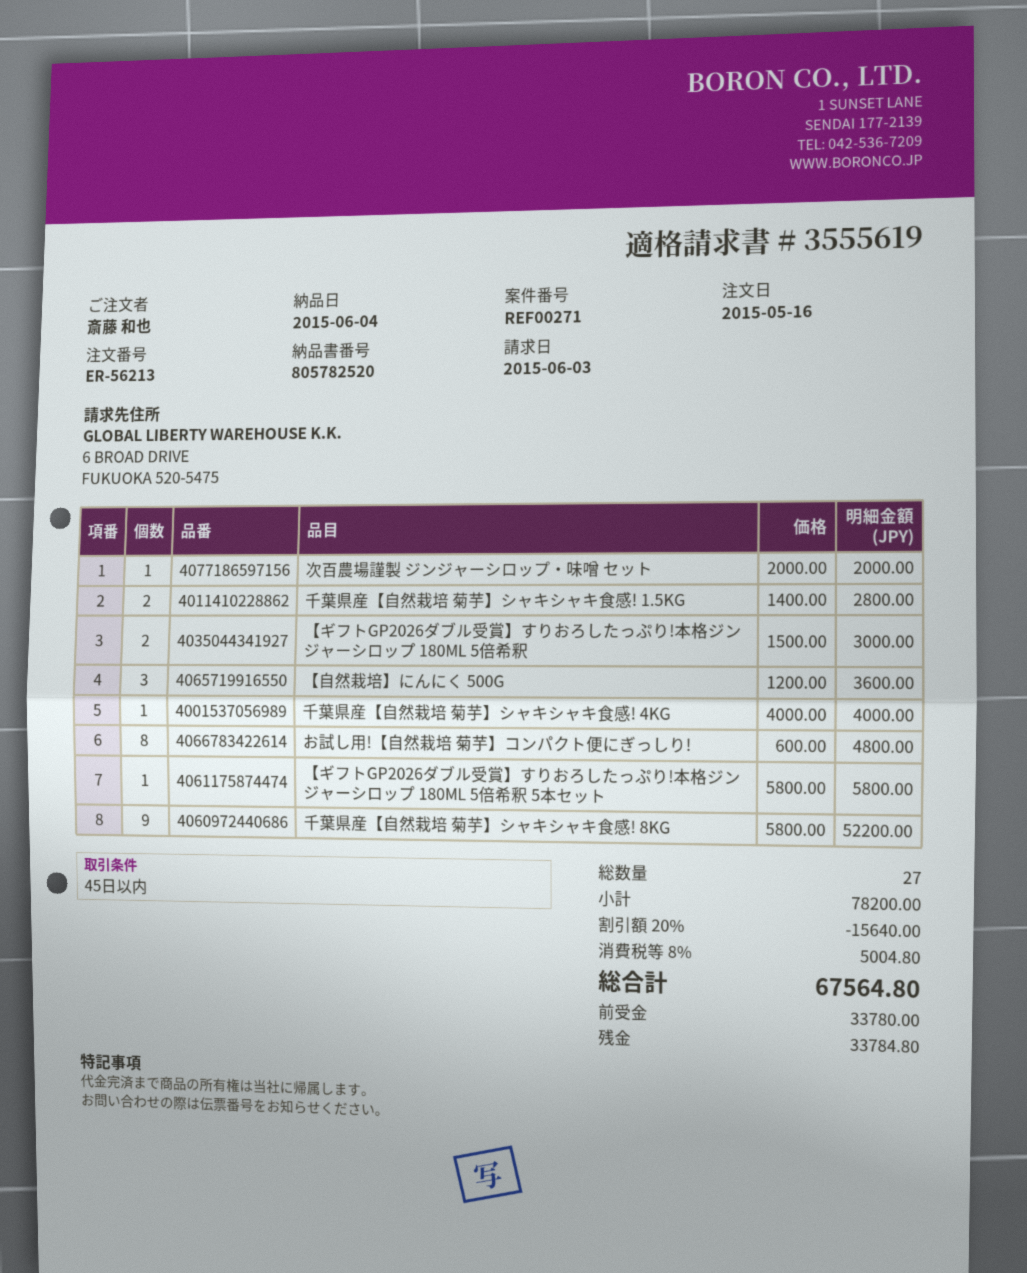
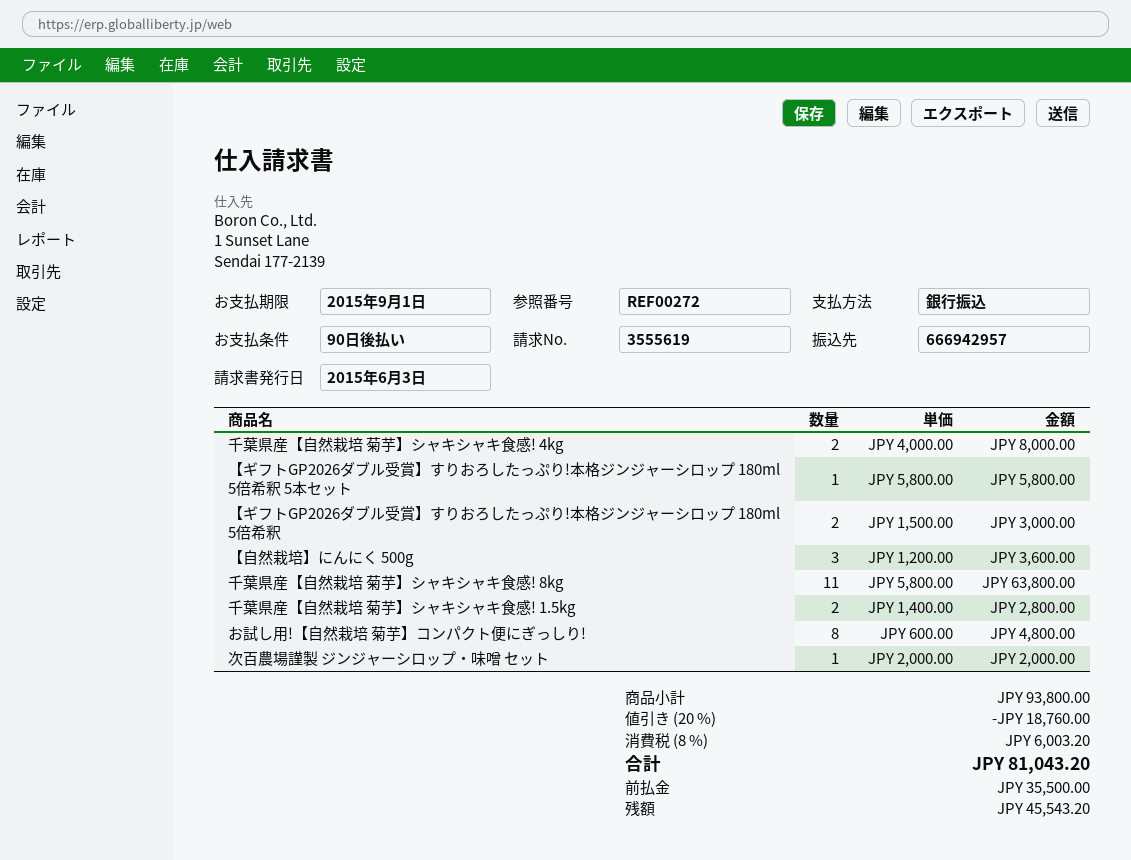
payment terms: 45 days -> 90 days
reference: REF00271 -> REF00272
千葉県産【自然栽培 菊芋】シャキシャキ食感! 4KG: 1 x 4000.00 = 4000.00 -> 2 x 4000.00 = 8000.00
千葉県産【自然栽培 菊芋】シャキシャキ食感! 8KG: 9 x 5800.00 = 52200.00 -> 11 x 5800.00 = 63800.00
subtotal: 78200.00 -> 93800.00
discount: 20% = 15640.00 -> 20% = 18760.00
tax: 8% = 5004.80 -> 8% = 6003.20
total: 67564.80 -> 81043.20
deposit: 33780.00 -> 35500.00
balance: 33784.80 -> 45543.20

